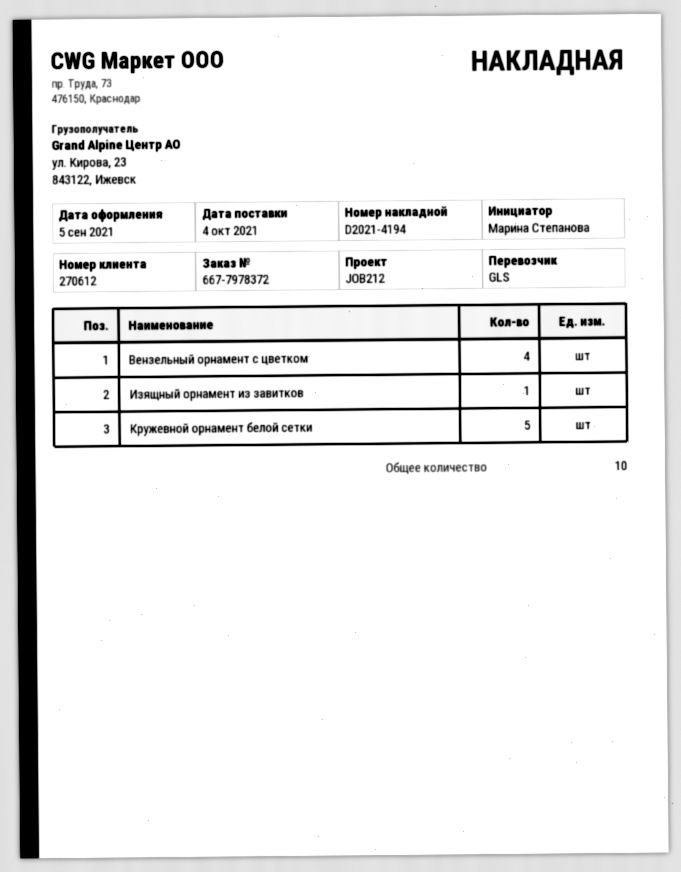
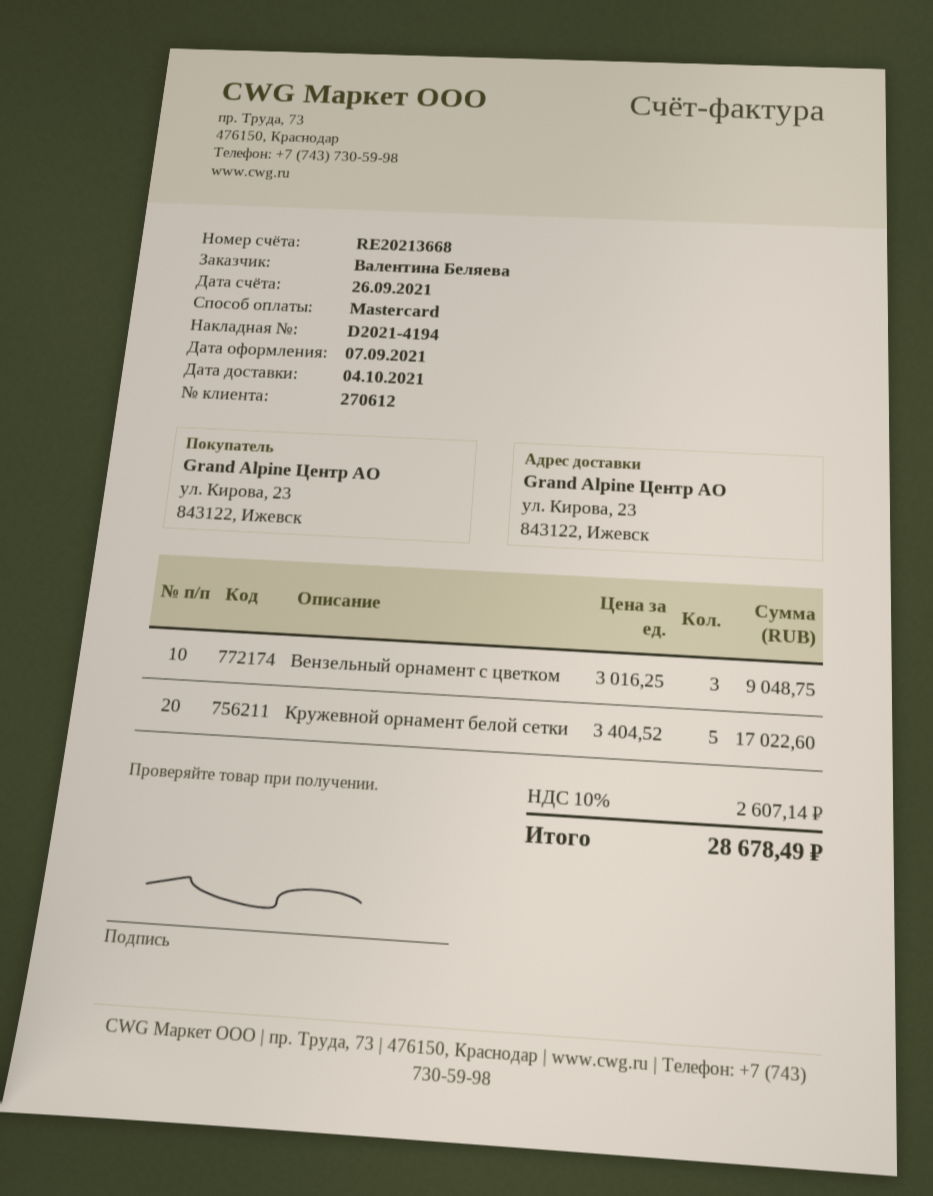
order date: 2021-09-05 -> 2021-09-07
ordered by: Марина Степанова -> Валентина Беляева
Вензельный орнамент с цветком: 4 -> 3
Изящный орнамент из завитков: 1 -> none

